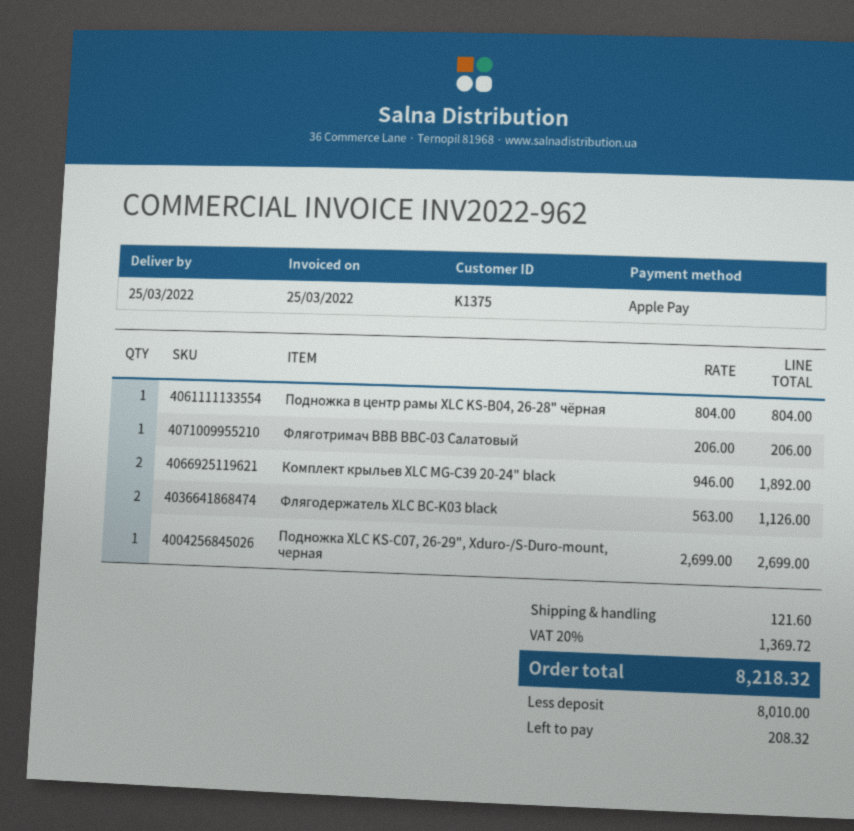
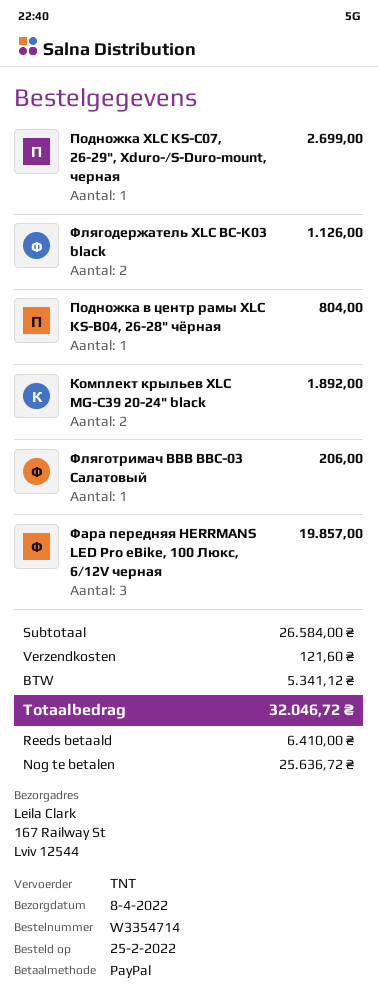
delivery date: 2022-03-25 -> 2022-04-08
payment method: Apple Pay -> PayPal
Фара передняя HERRMANS LED Pro eBike, 100 Люкс, 6/12V черная: none -> 3 for 19857.00
tax: 1369.72 -> 5341.12
total: 8218.32 -> 32046.72
deposit: 8010.00 -> 6410.00
balance: 208.32 -> 25636.72

